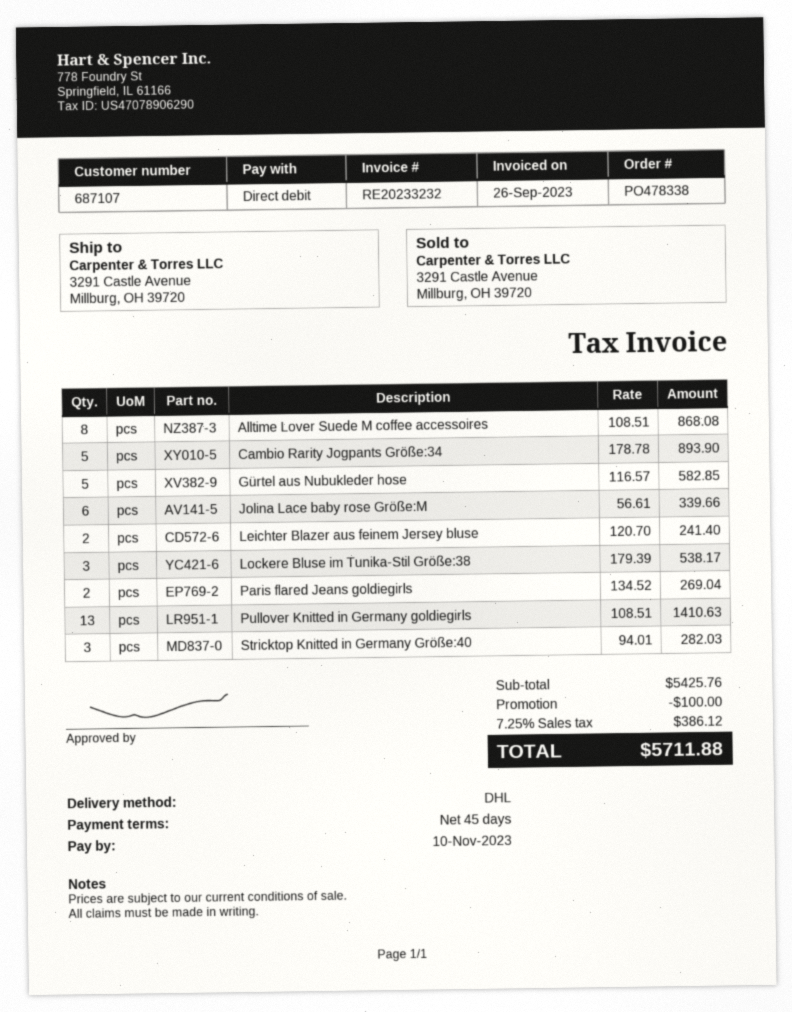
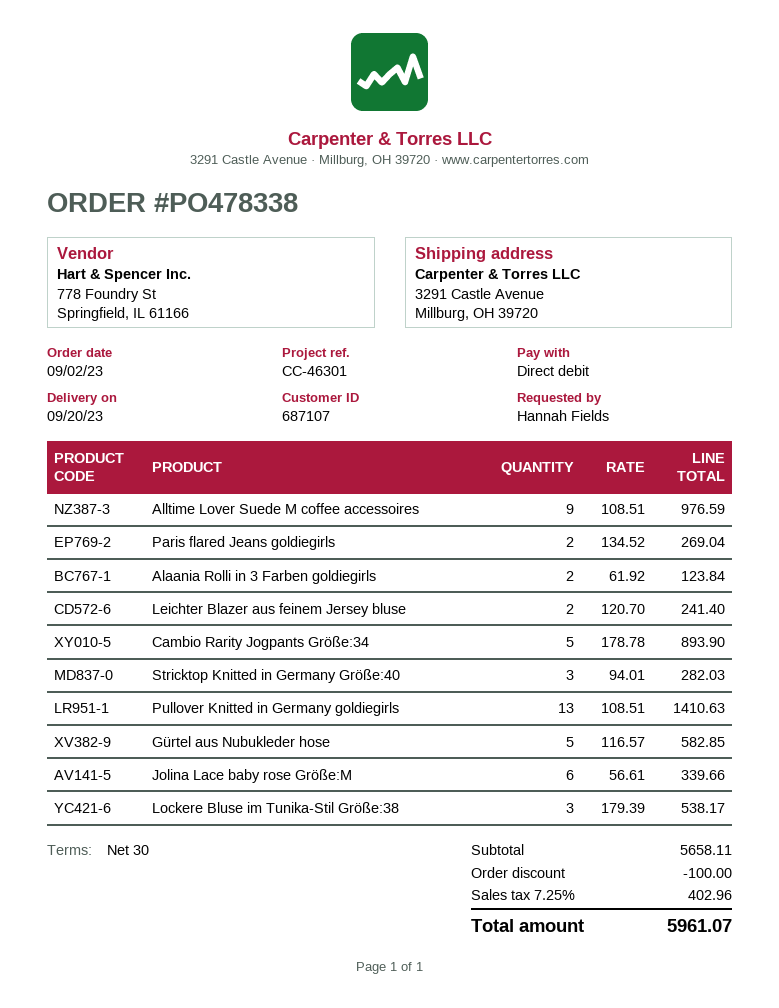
payment terms: 45 days -> 30 days
Alltime Lover Suede M coffee accessoires: 8 x 108.51 = 868.08 -> 9 x 108.51 = 976.59
Alaania Rolli in 3 Farben goldiegirls: none -> 2 x 61.92 = 123.84
subtotal: 5425.76 -> 5658.11
tax: 7.25% = 386.12 -> 7.25% = 402.96
total: 5711.88 -> 5961.07

